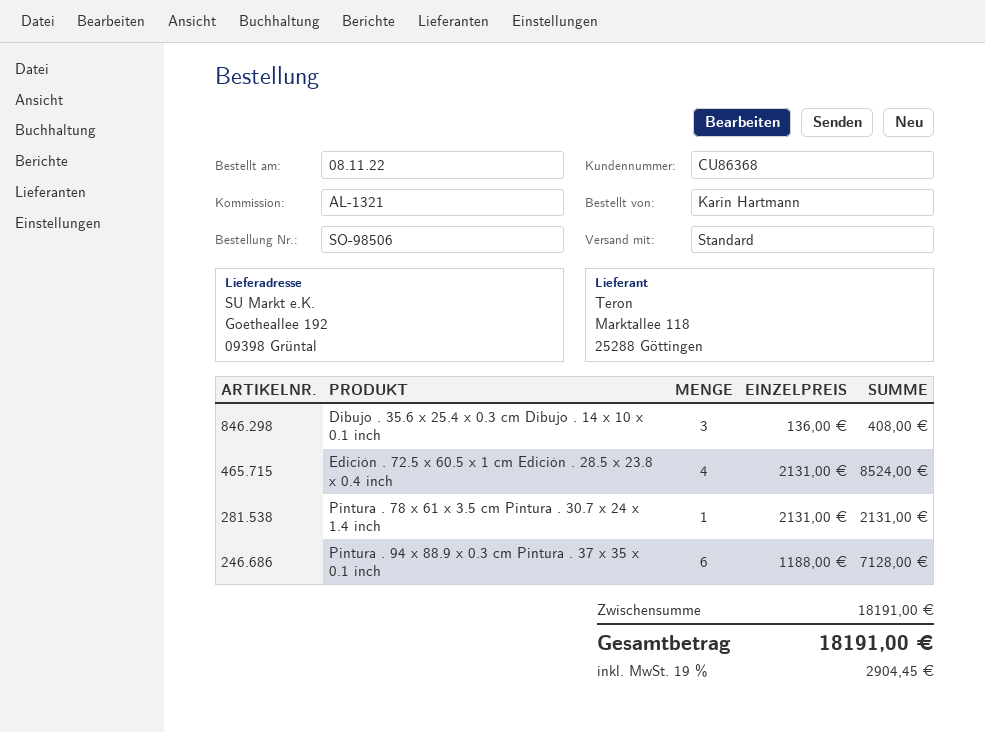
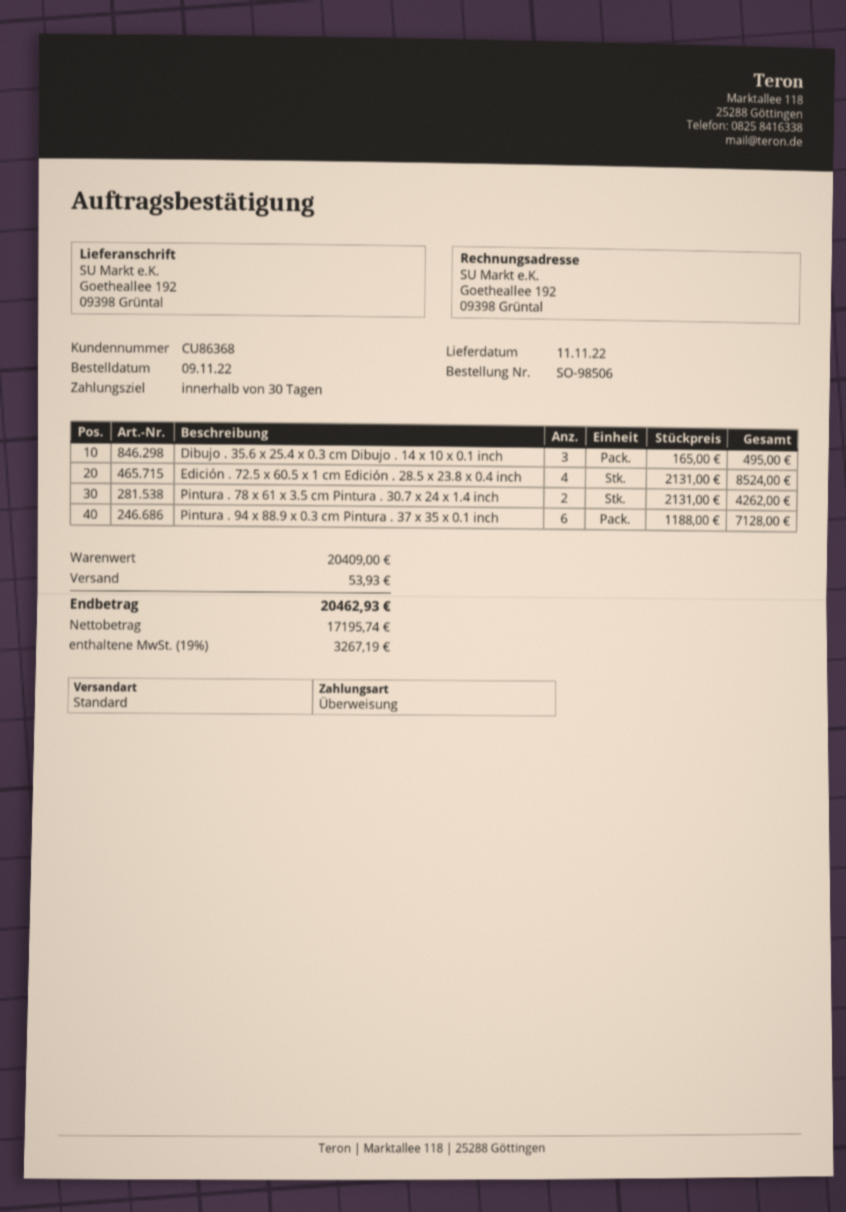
order date: 2022-11-08 -> 2022-11-09
Dibujo . 35.6 x 25.4 x 0.3 cm Dibujo . 14 x 10 x 0.1 inch: 3 x 136.00 = 408.00 -> 3 x 165.00 = 495.00
Pintura . 78 x 61 x 3.5 cm Pintura . 30.7 x 24 x 1.4 inch: 1 x 2131.00 = 2131.00 -> 2 x 2131.00 = 4262.00
subtotal: 18191.00 -> 20409.00
shipping: none -> 53.93
tax: 19% = 2904.45 -> 19% = 3267.19
total: 18191.00 -> 20462.93

